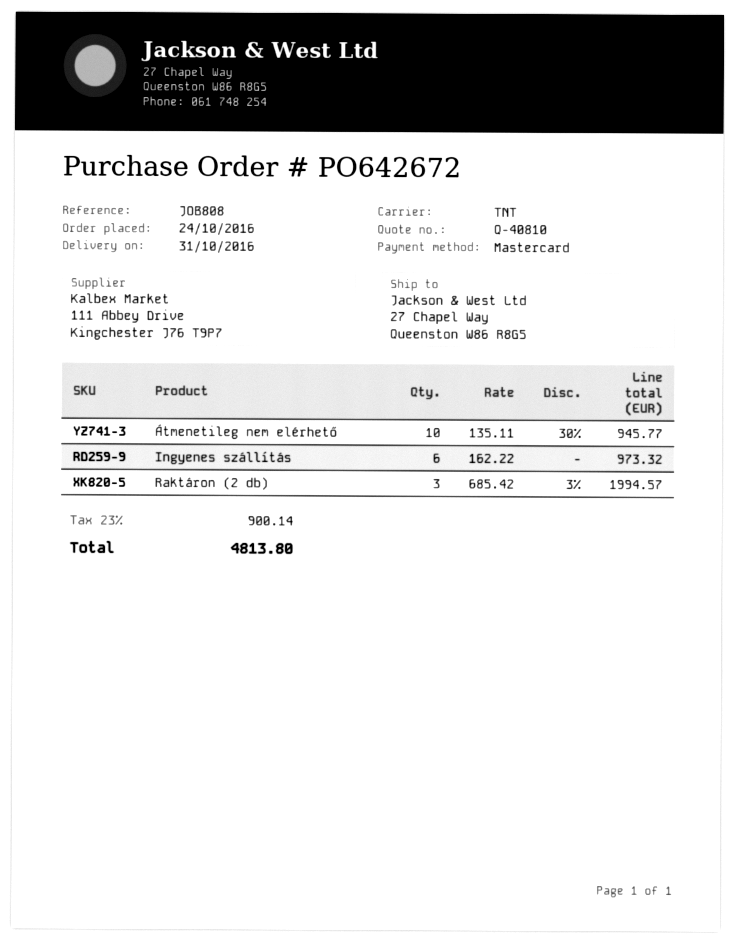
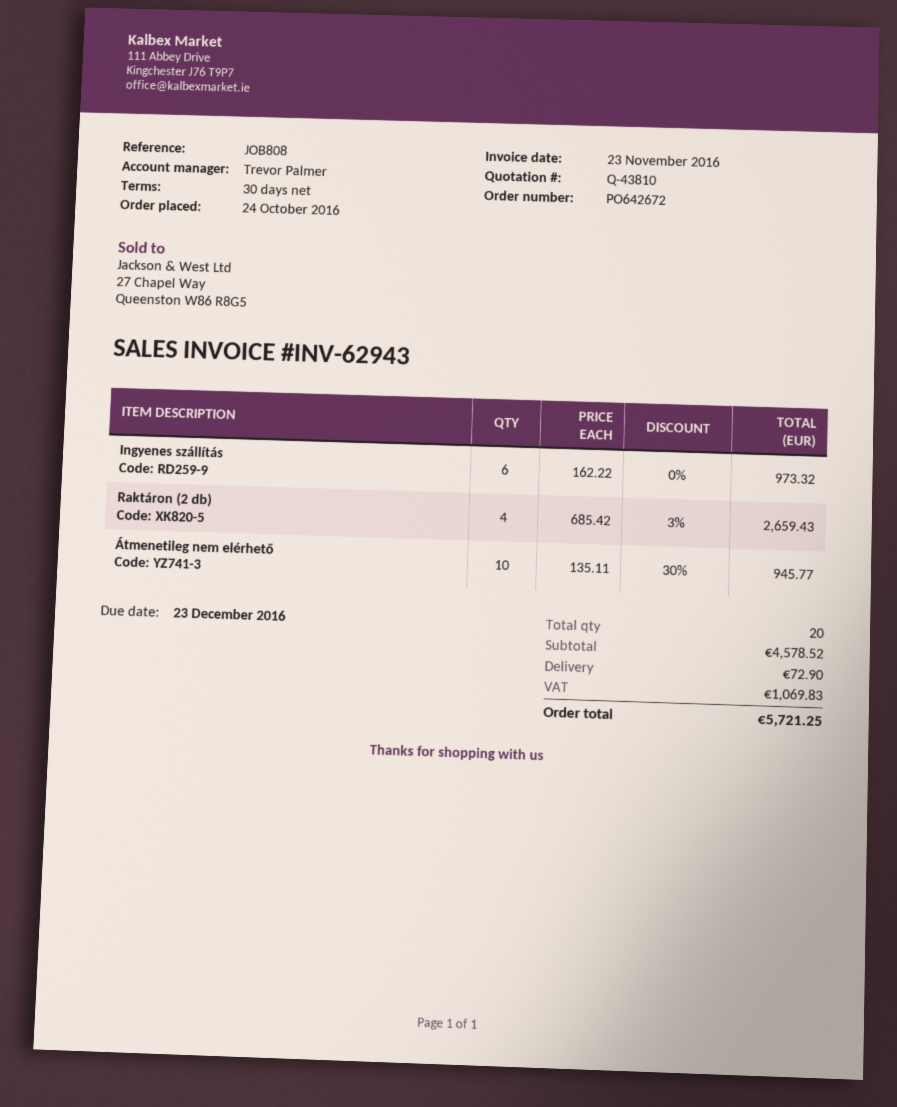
quote number: Q-40810 -> Q-43810
Raktáron (2 db): 3 x 685.42 - 3% = 1994.57 -> 4 x 685.42 - 3% = 2659.43
shipping: none -> 72.90
tax: 900.14 -> 1069.83
total: 4813.80 -> 5721.25

